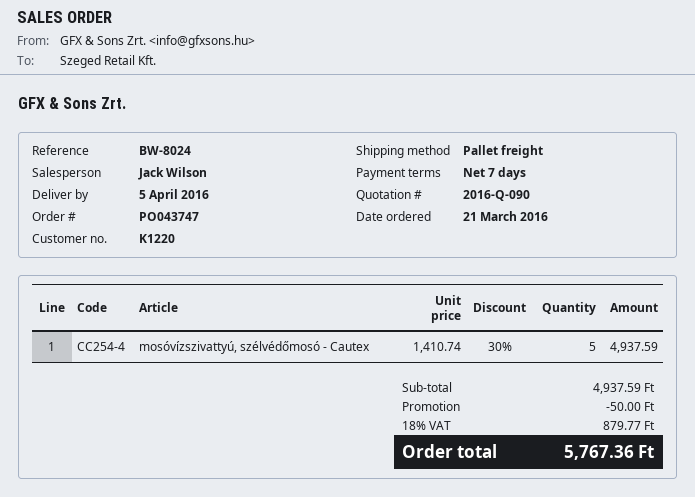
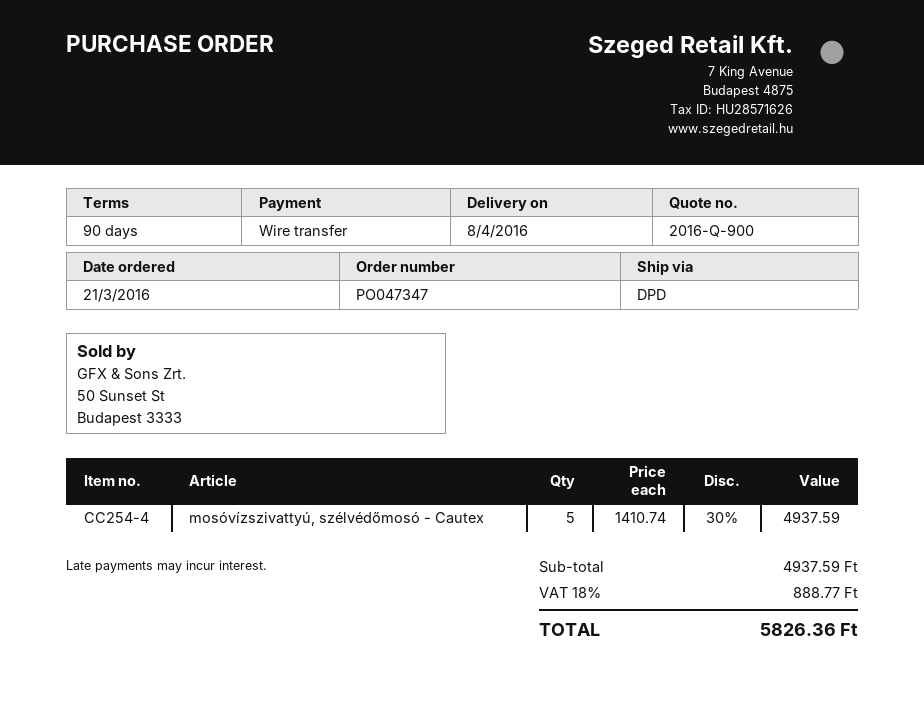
quote number: 2016-Q-090 -> 2016-Q-900
order number: PO043747 -> PO047347
delivery date: 2016-04-05 -> 2016-04-08
payment terms: 7 days -> 90 days
shipping method: pallet freight -> DPD
discount: 50.00 -> none
tax: 18% = 879.77 -> 18% = 888.77
total: 5767.36 -> 5826.36

